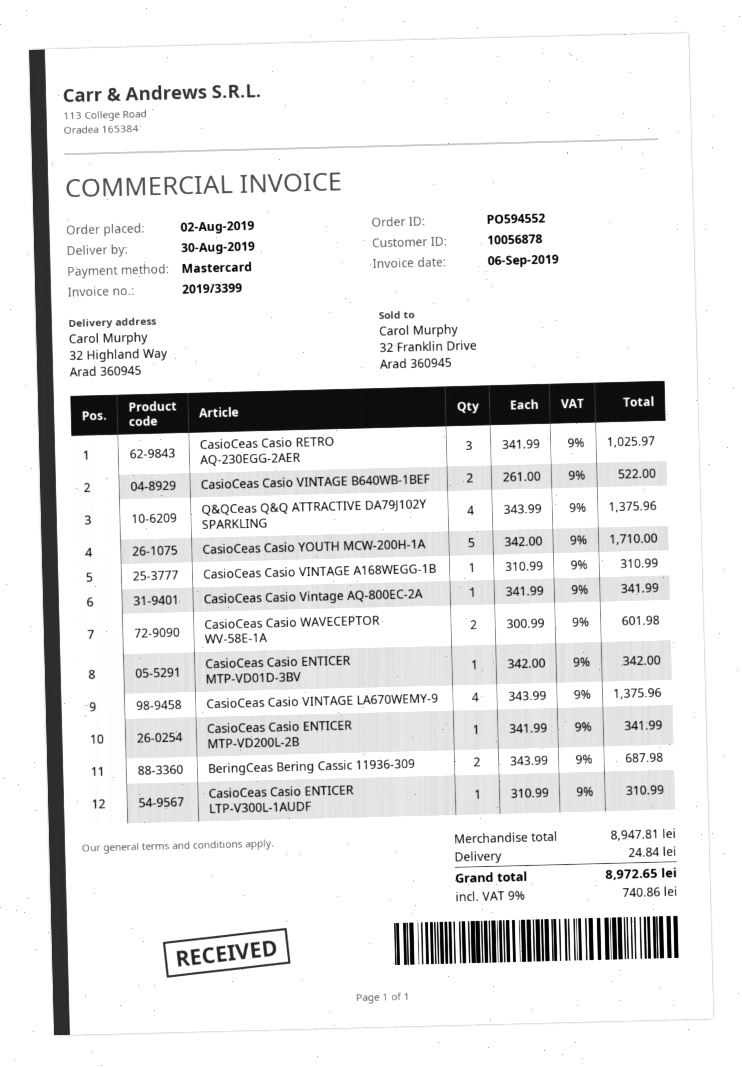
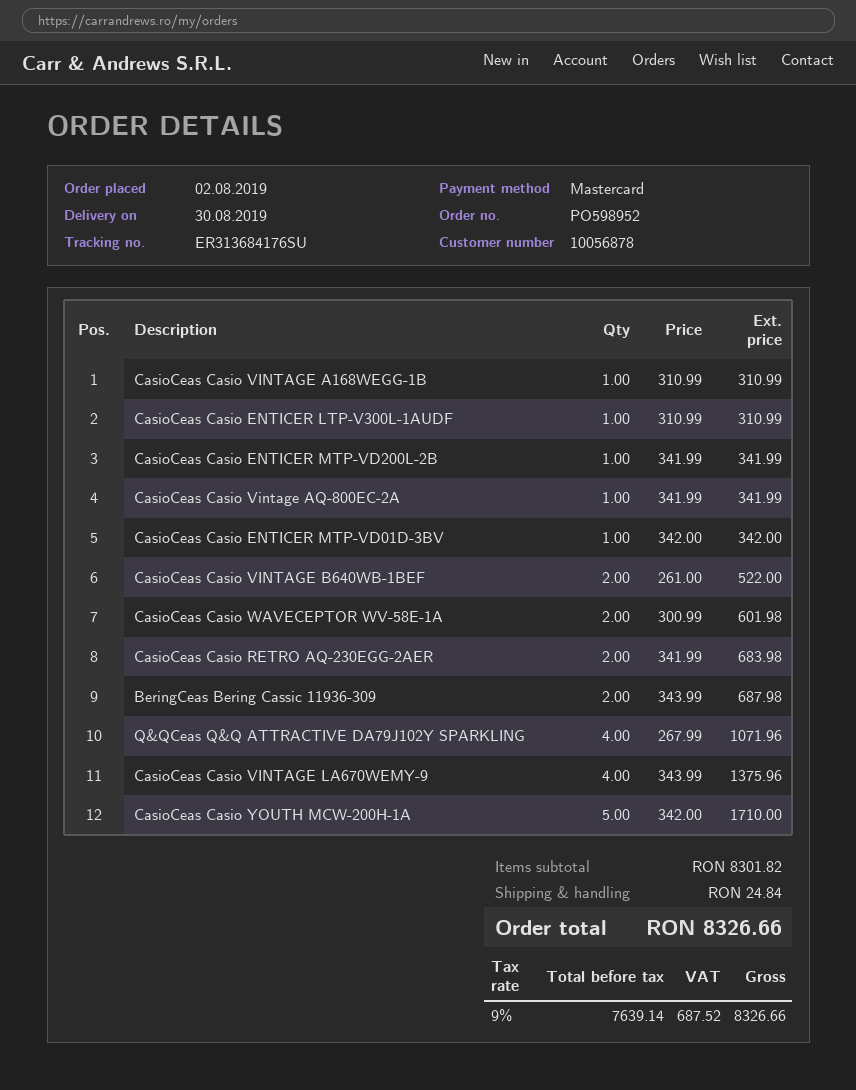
order number: PO594552 -> PO598952
CasioCeas Casio RETRO AQ-230EGG-2AER: 3 x 341.99 = 1025.97 -> 2 x 341.99 = 683.98
Q&QCeas Q&Q ATTRACTIVE DA79J102Y SPARKLING: 4 x 343.99 = 1375.96 -> 4 x 267.99 = 1071.96
subtotal: 8947.81 -> 8301.82
tax: 9% = 740.86 -> 9% = 687.52
total: 8972.65 -> 8326.66

